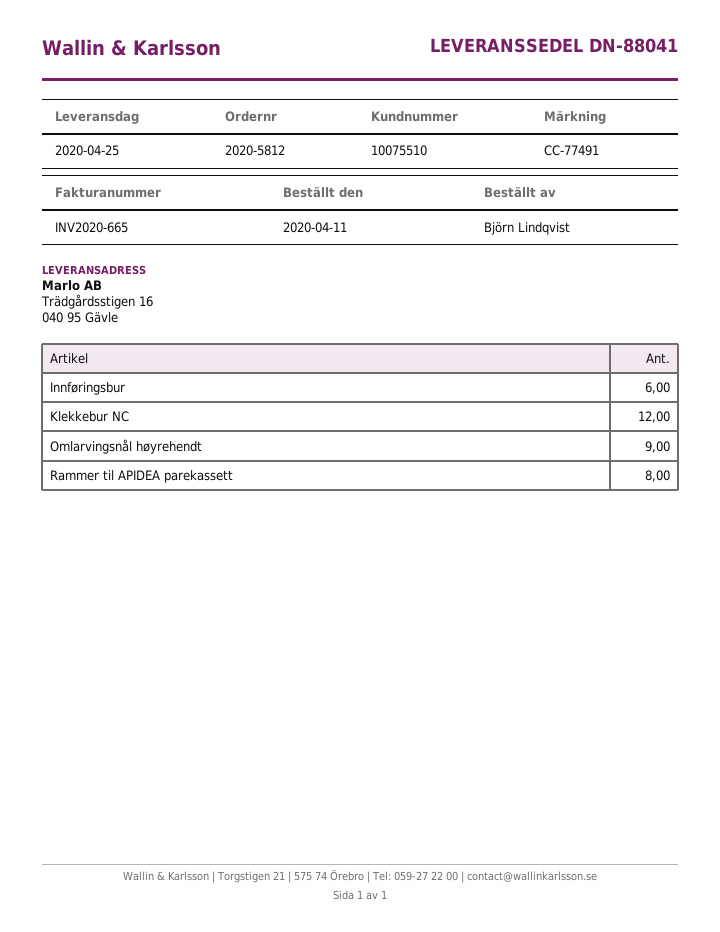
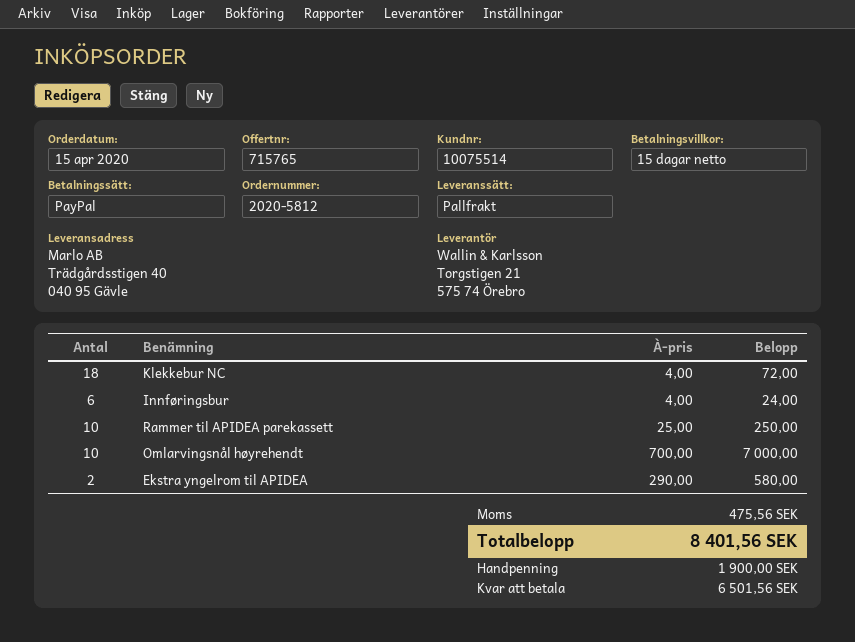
order date: 2020-04-11 -> 2020-04-15
customer number: 10075510 -> 10075514
ship to: Trädgårdsstigen 16, 040 95 Gävle -> Trädgårdsstigen 40, 040 95 Gävle
Klekkebur NC: 12 -> 18
Omlarvingsnål høyrehendt: 9 -> 10
Rammer til APIDEA parekassett: 8 -> 10
Ekstra yngelrom til APIDEA: none -> 2

